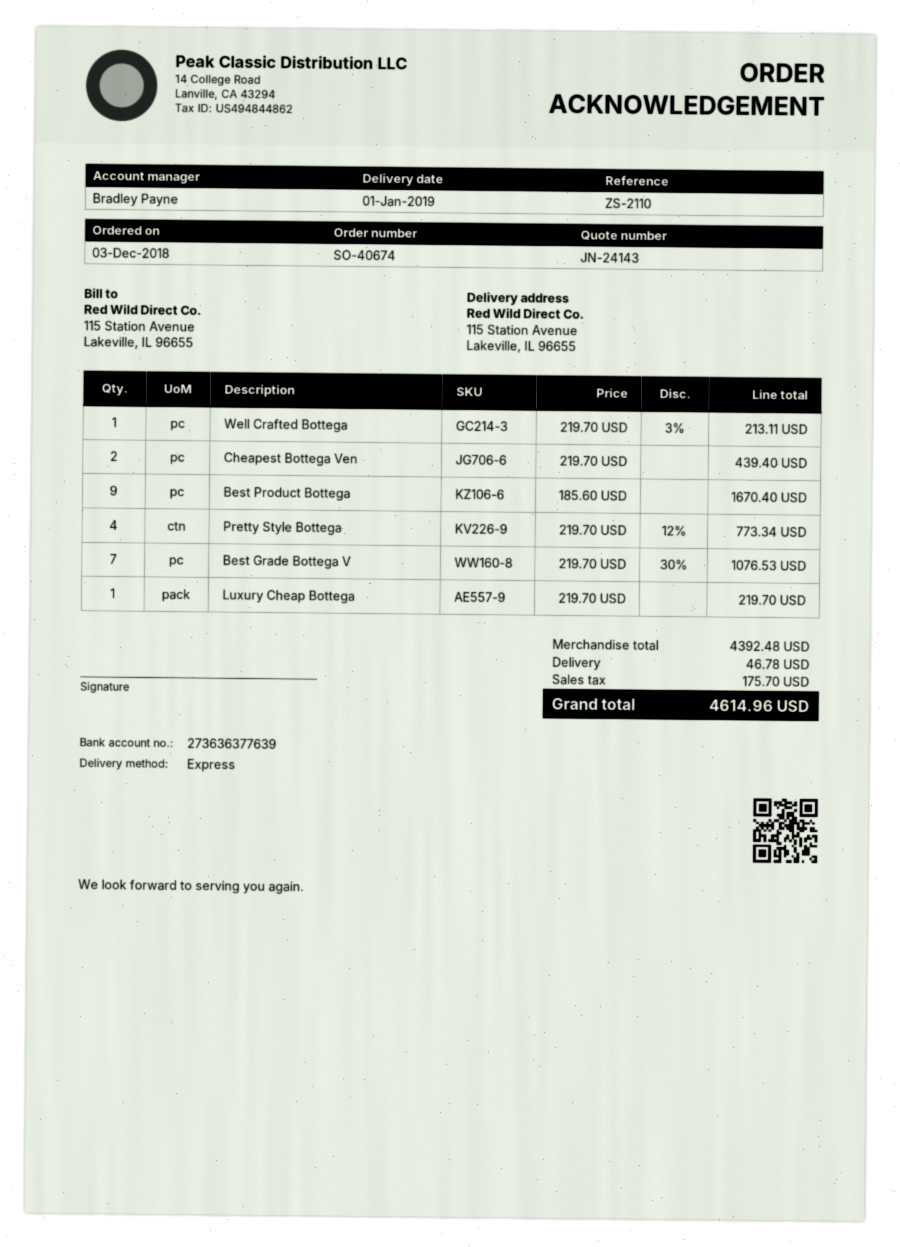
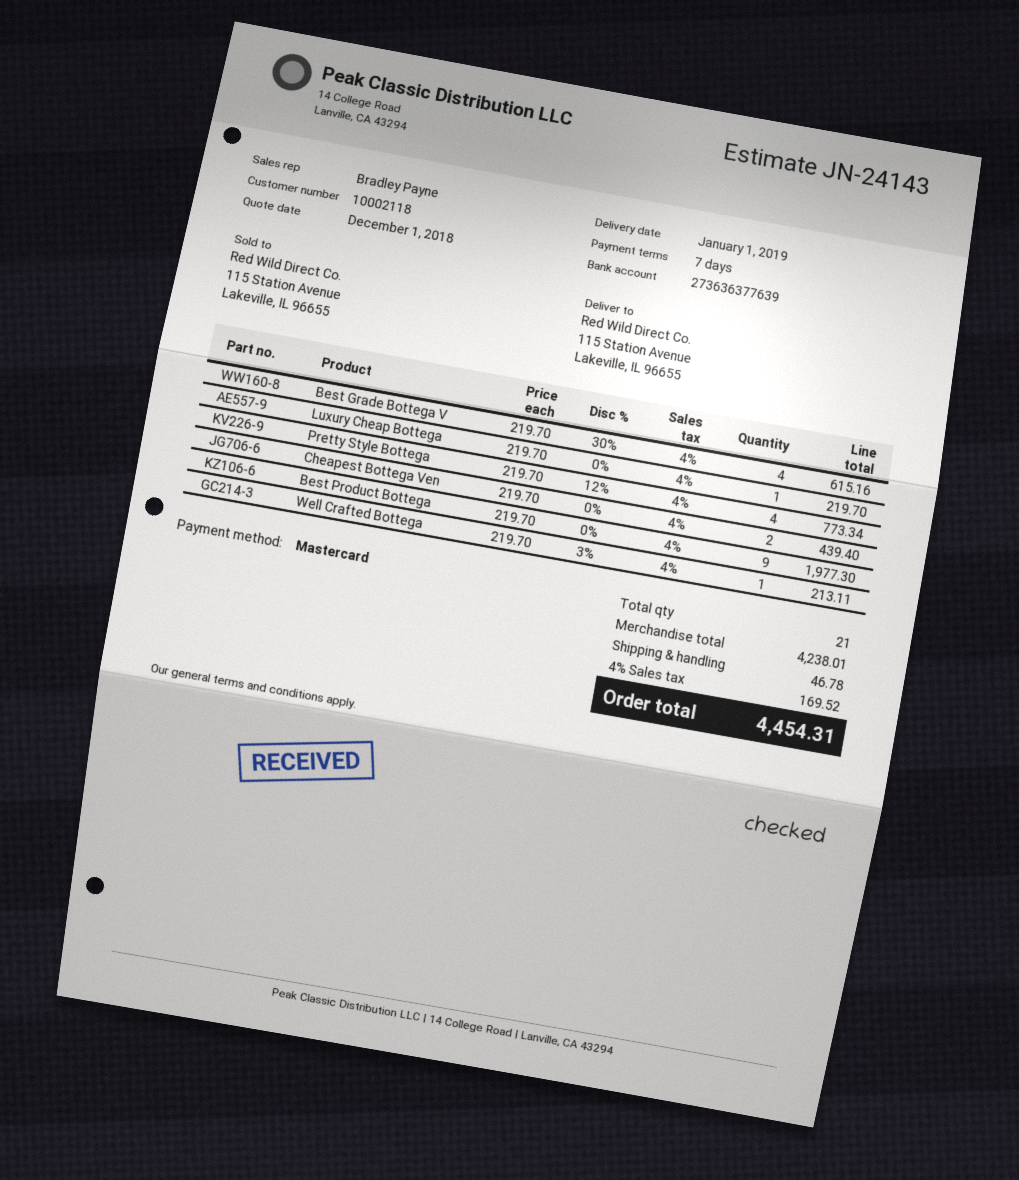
Best Product Bottega: 9 x 185.60 = 1670.40 -> 9 x 219.70 = 1977.30
Best Grade Bottega V: 7 x 219.70 - 30% = 1076.53 -> 4 x 219.70 - 30% = 615.16
subtotal: 4392.48 -> 4238.01
tax: 175.70 -> 169.52
total: 4614.96 -> 4454.31

